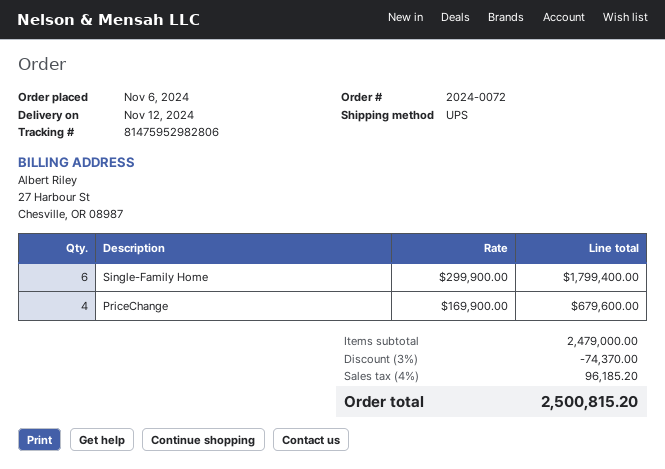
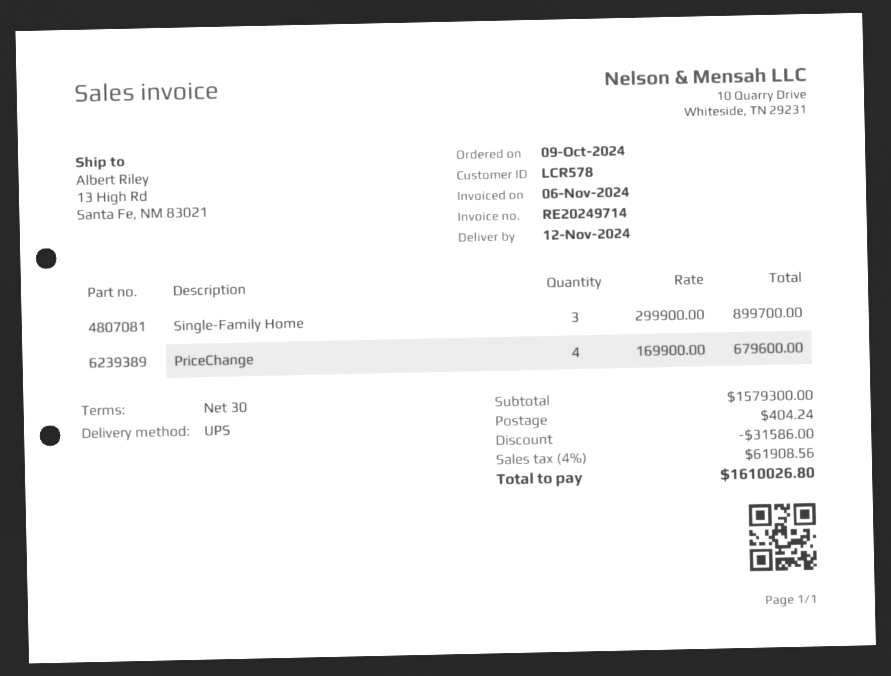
order date: 2024-11-06 -> 2024-10-09
Single-Family Home: 6 x 299900.00 = 1799400.00 -> 3 x 299900.00 = 899700.00
subtotal: 2479000.00 -> 1579300.00
discount: 74370.00 -> 31586.00
shipping: none -> 404.24
tax: 4% = 96185.20 -> 4% = 61908.56
total: 2500815.20 -> 1610026.80

